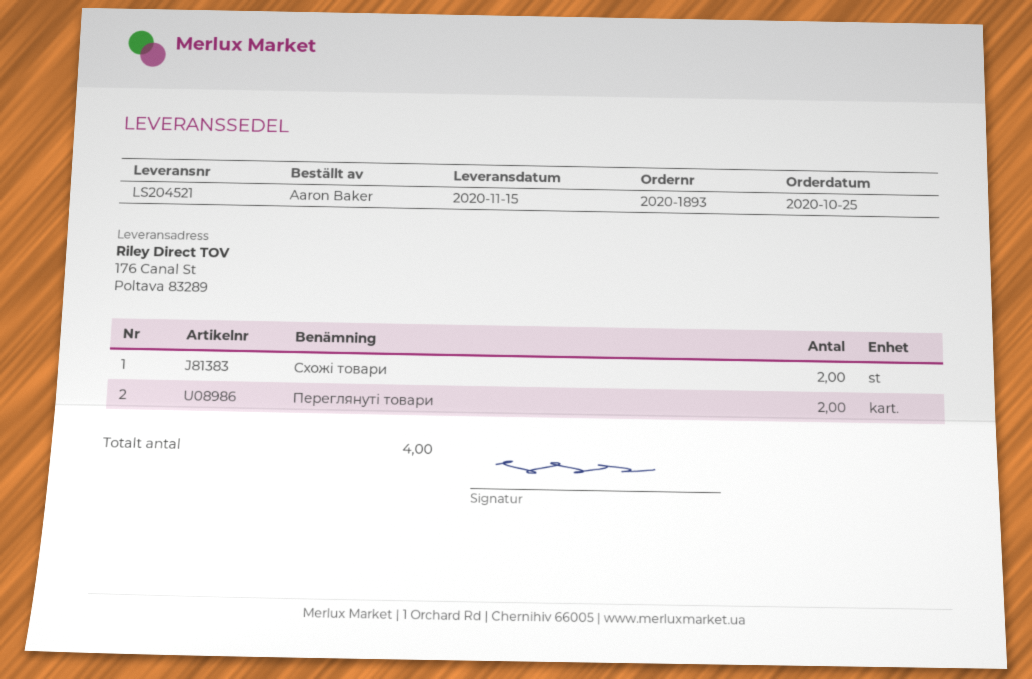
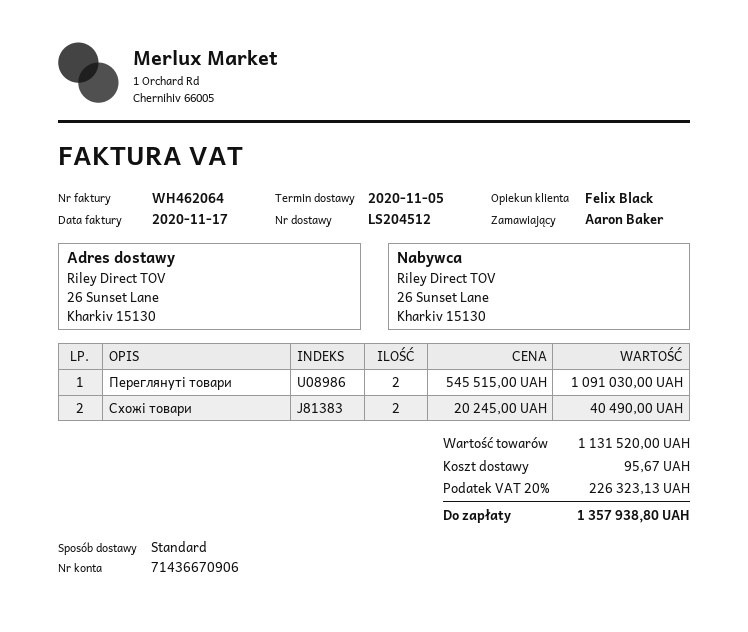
delivery note number: LS204521 -> LS204512
delivery date: 2020-11-15 -> 2020-11-05
ship to: 176 Canal St, Poltava 83289 -> 26 Sunset Lane, Kharkiv 15130

